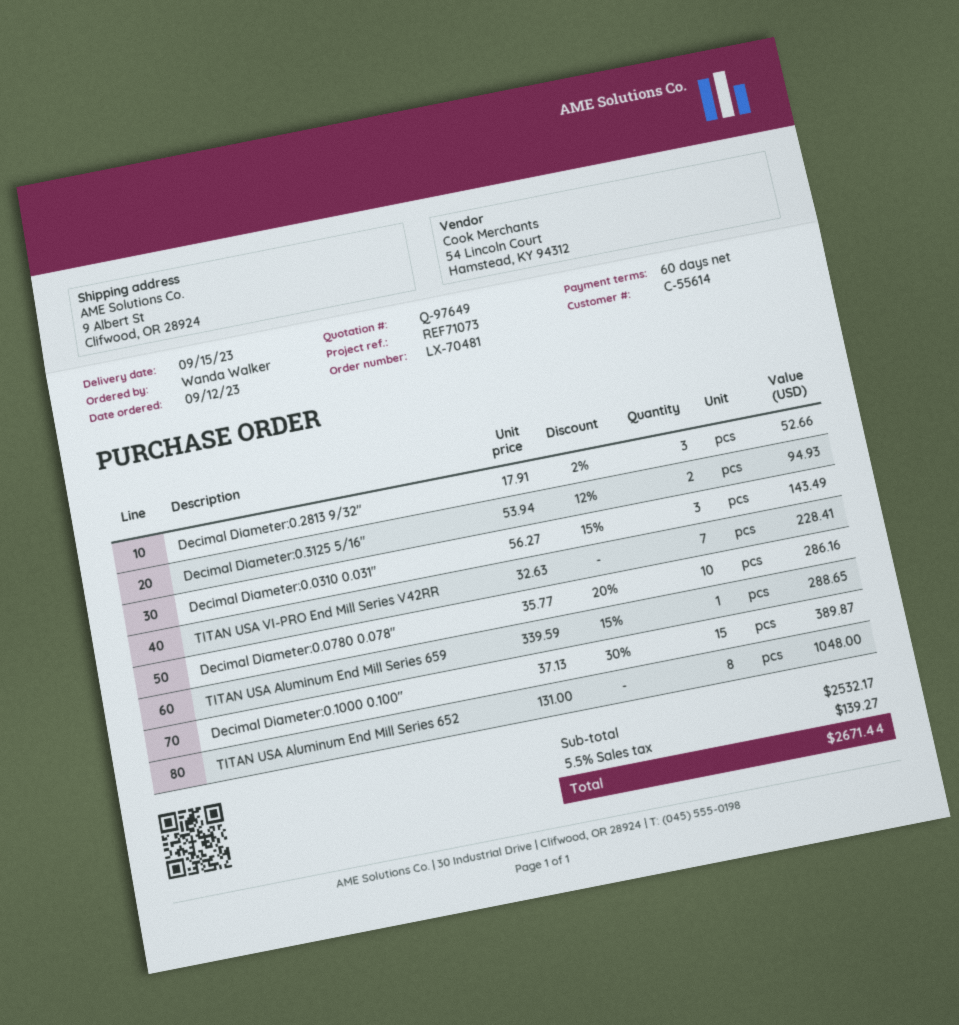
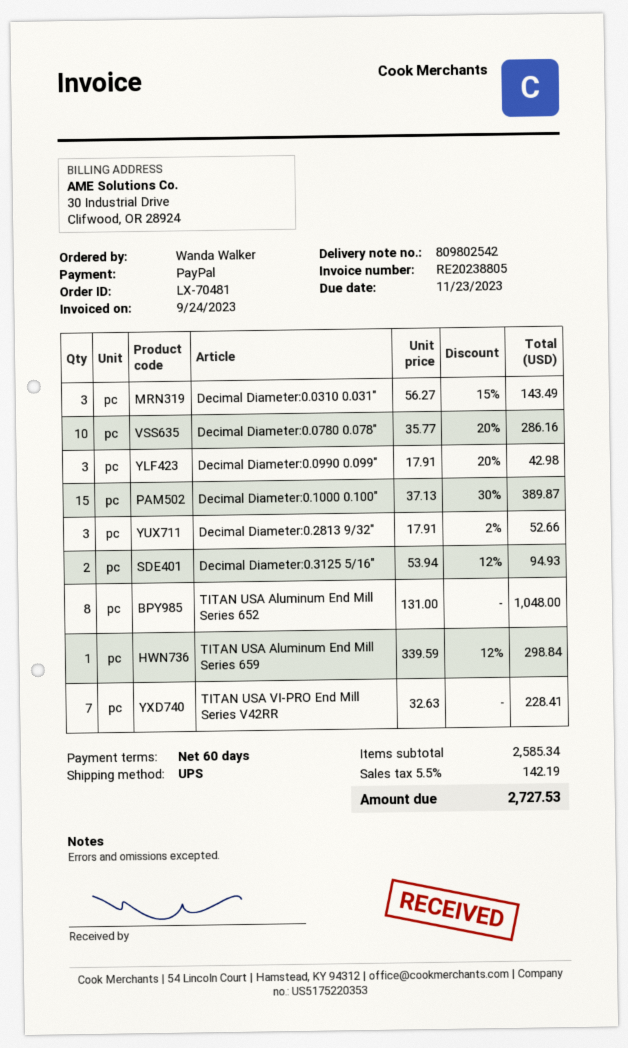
TITAN USA Aluminum End Mill Series 659: 1 x 339.59 - 15% = 288.65 -> 1 x 339.59 - 12% = 298.84
Decimal Diameter:0.0990 0.099": none -> 3 x 17.91 - 20% = 42.98
subtotal: 2532.17 -> 2585.34
tax: 5.5% = 139.27 -> 5.5% = 142.19
total: 2671.44 -> 2727.53

